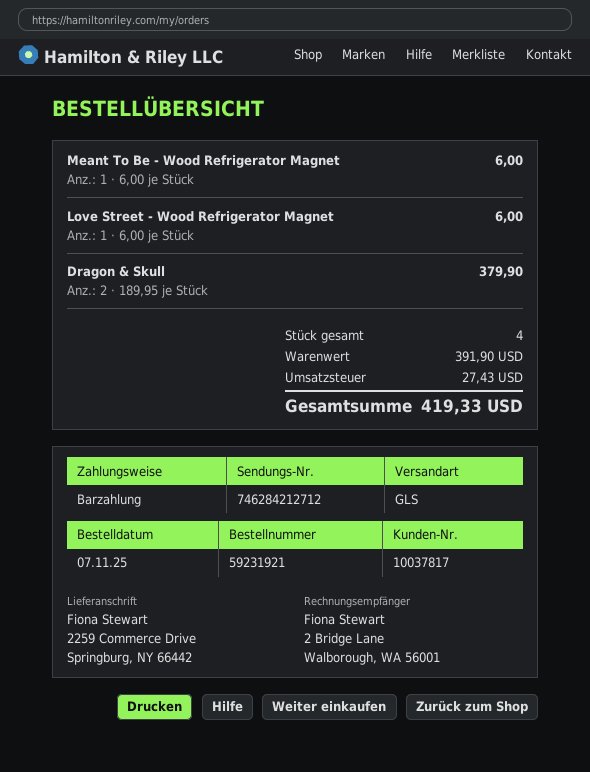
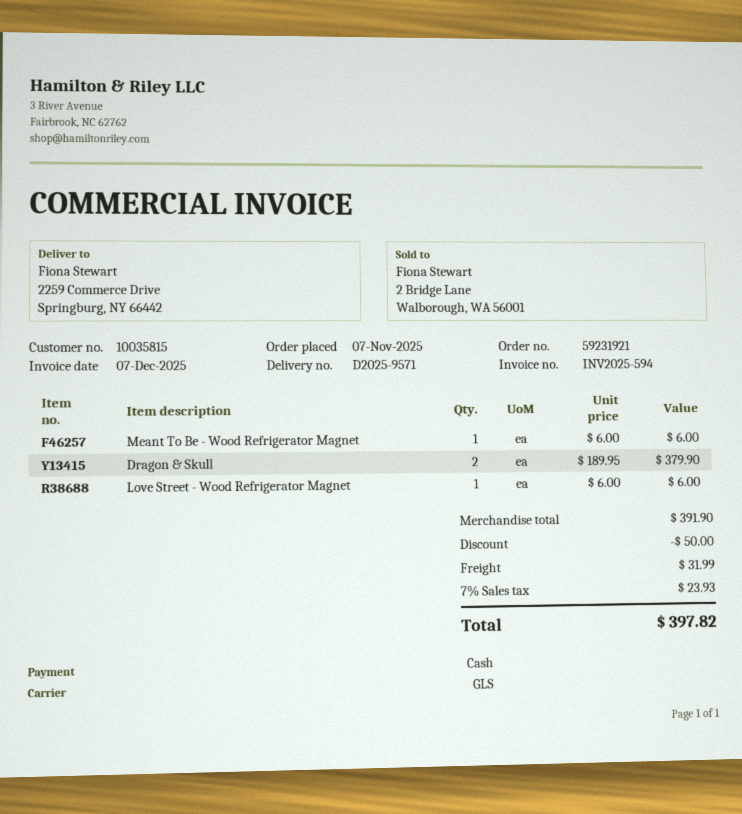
customer number: 10037817 -> 10035815
discount: none -> 50.00
shipping: none -> 31.99
tax: 27.43 -> 23.93
total: 419.33 -> 397.82

